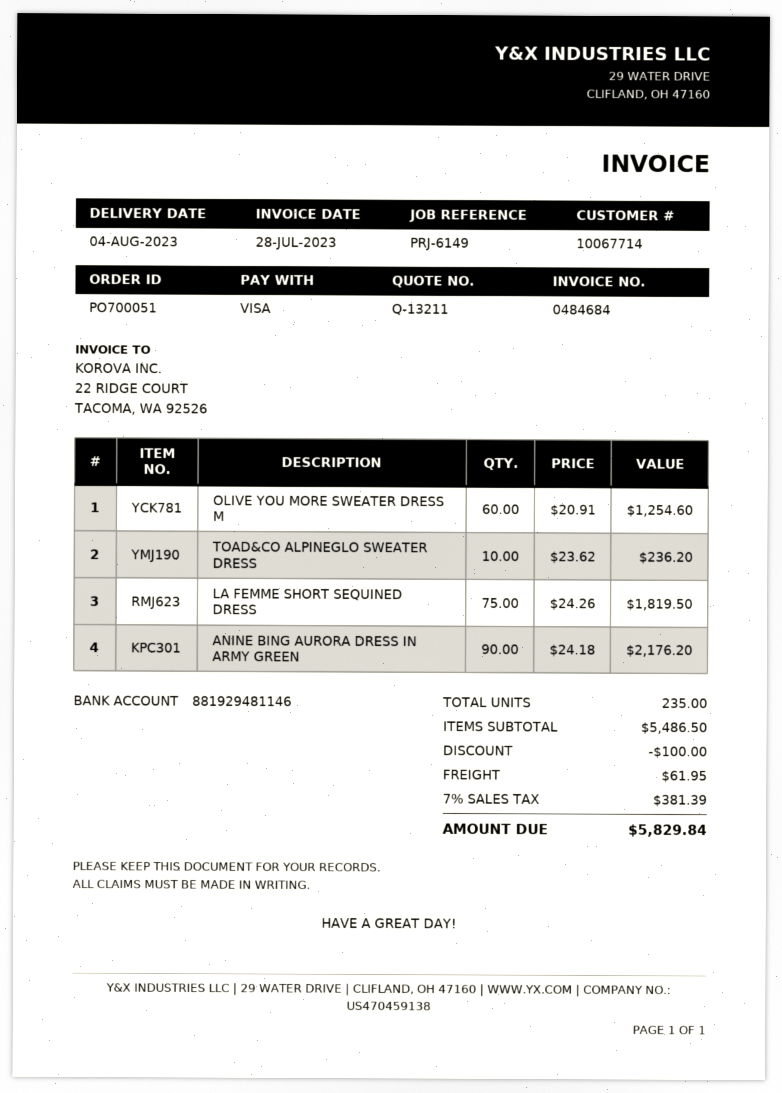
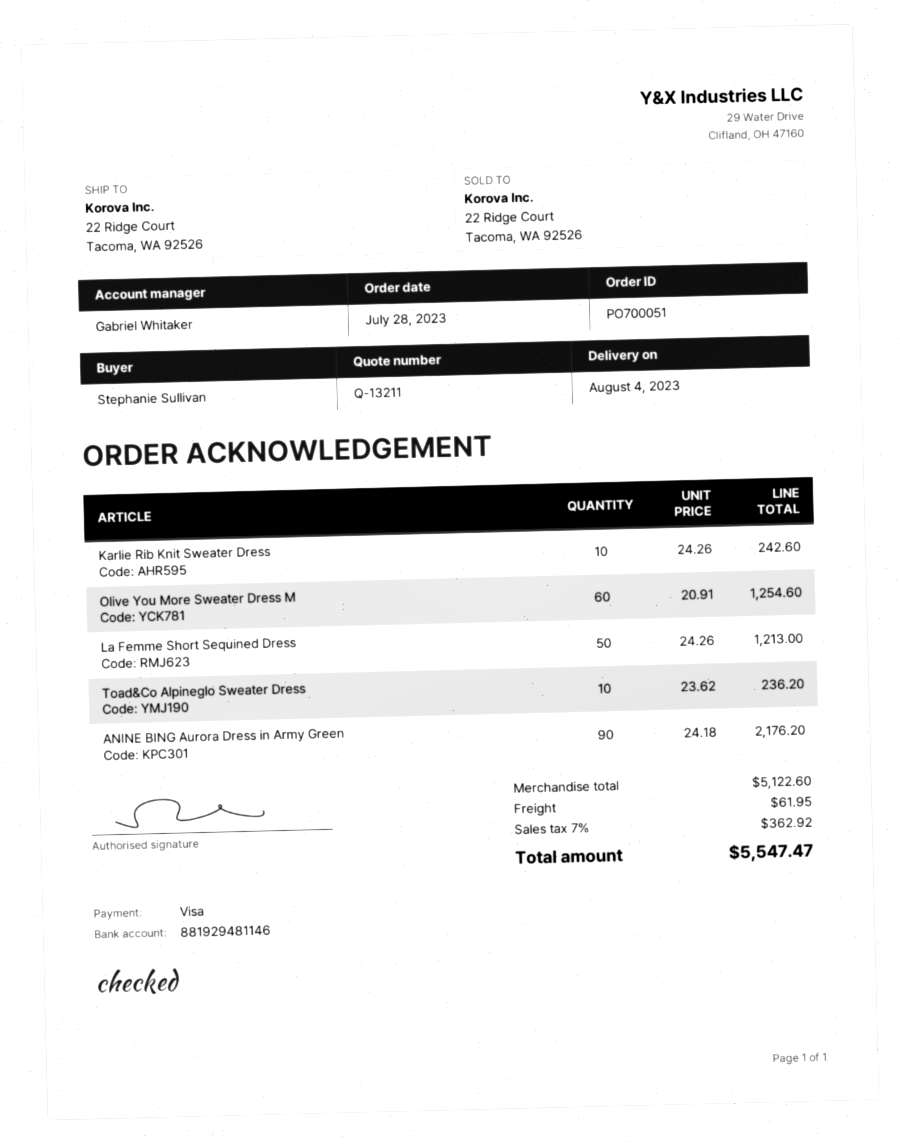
LA FEMME SHORT SEQUINED DRESS: 75 x 24.26 = 1819.50 -> 50 x 24.26 = 1213.00
Karlie Rib Knit Sweater Dress: none -> 10 x 24.26 = 242.60
subtotal: 5486.50 -> 5122.60
discount: 100.00 -> none
tax: 7% = 381.39 -> 7% = 362.92
total: 5829.84 -> 5547.47

